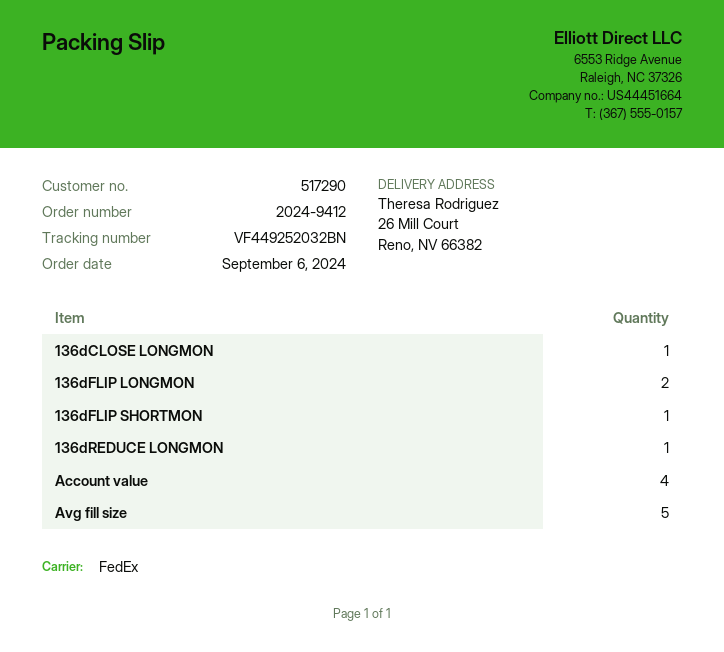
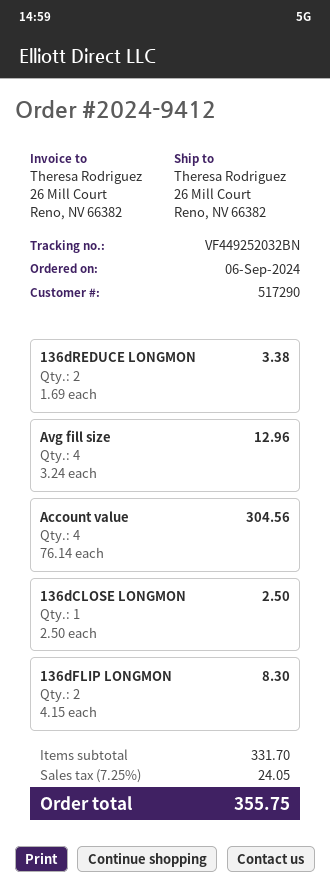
136dFLIP SHORTMON: 1 -> none
136dREDUCE LONGMON: 1 -> 2
Avg fill size: 5 -> 4

